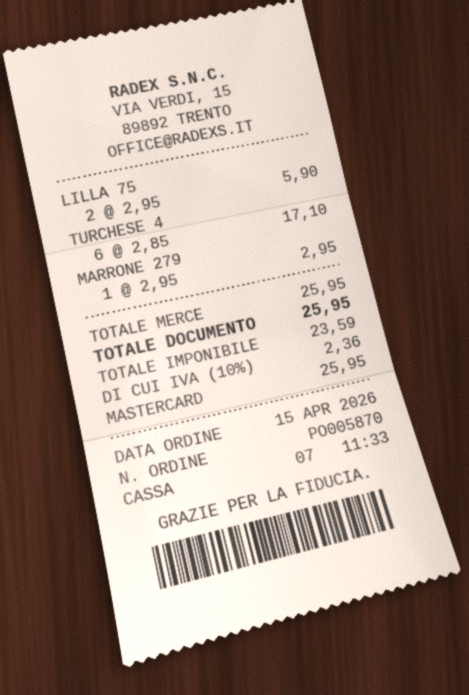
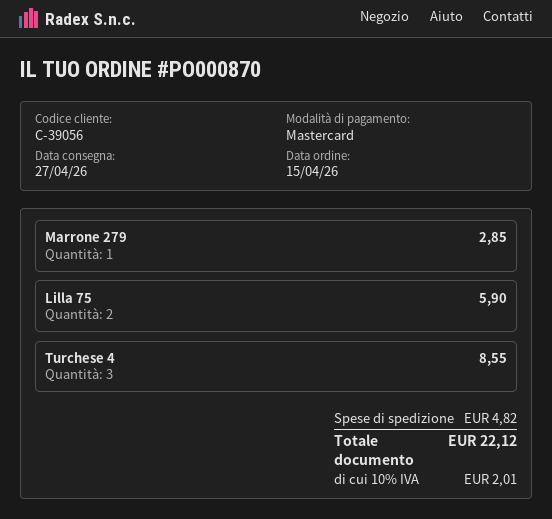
order number: PO005870 -> PO000870
TURCHESE 4: 6 for 17.10 -> 3 for 8.55
MARRONE 279: 1 for 2.95 -> 1 for 2.85
shipping: none -> 4.82
tax: 10% = 2.36 -> 10% = 2.01
total: 25.95 -> 22.12

